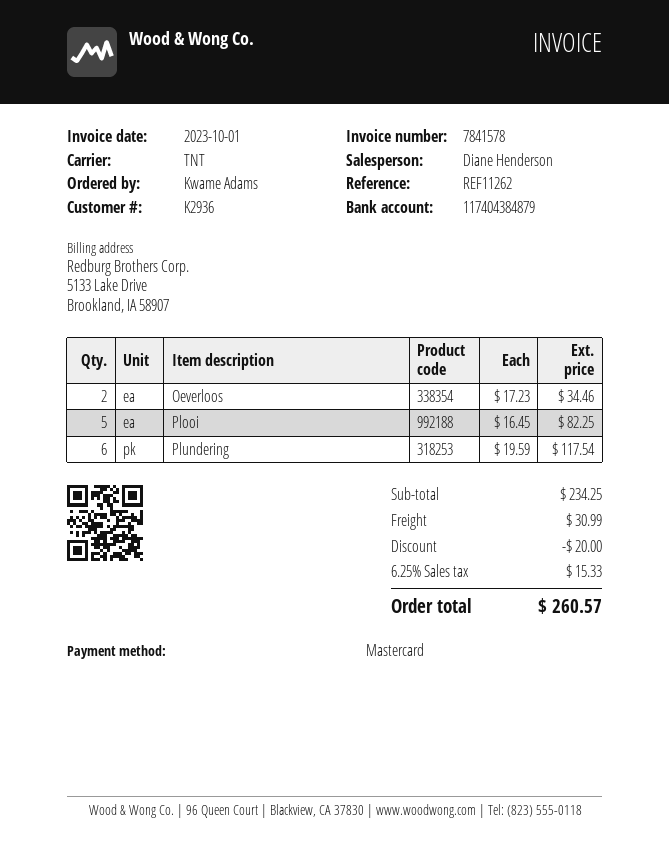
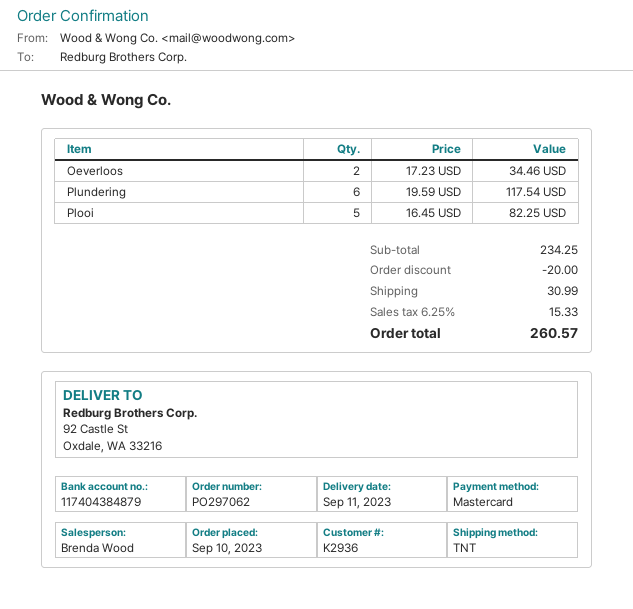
sales rep: Diane Henderson -> Brenda Wood

